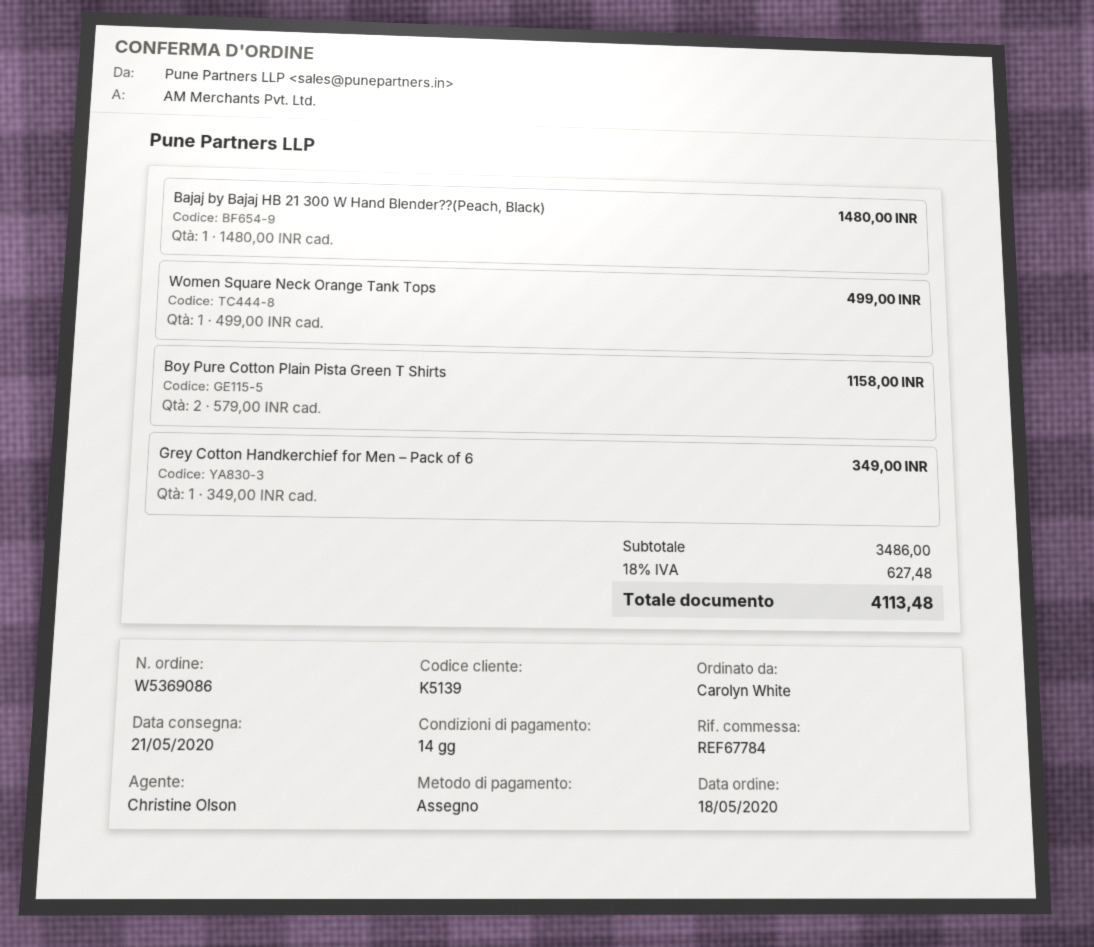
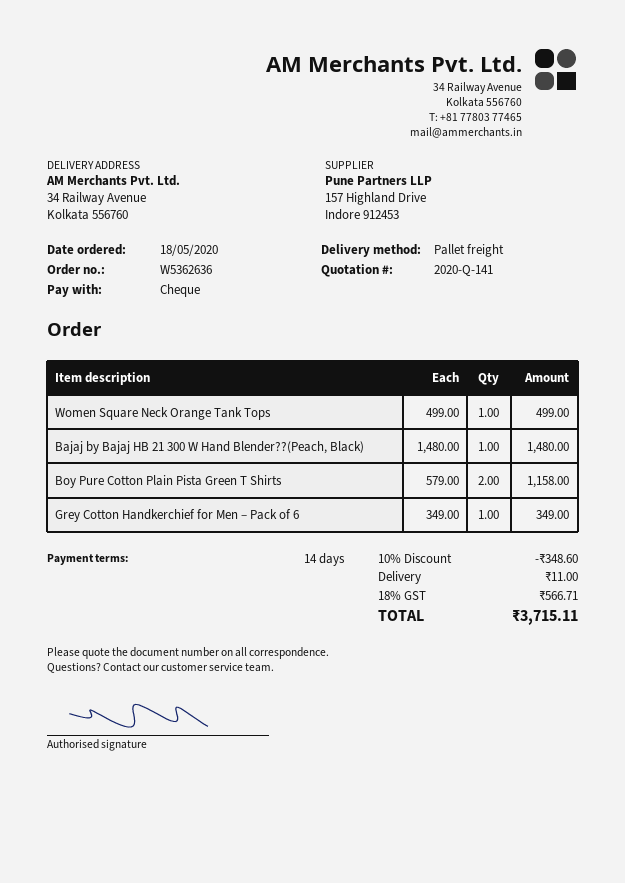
order number: W5369086 -> W5362636
discount: none -> 10% = 348.60
shipping: none -> 11.00
tax: 18% = 627.48 -> 18% = 566.71
total: 4113.48 -> 3715.11

